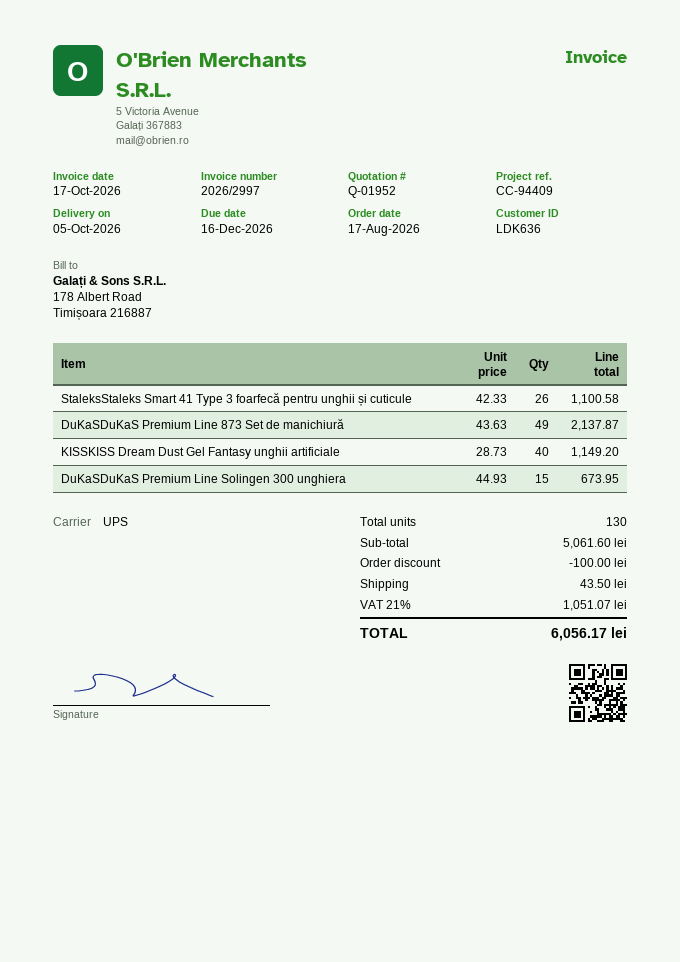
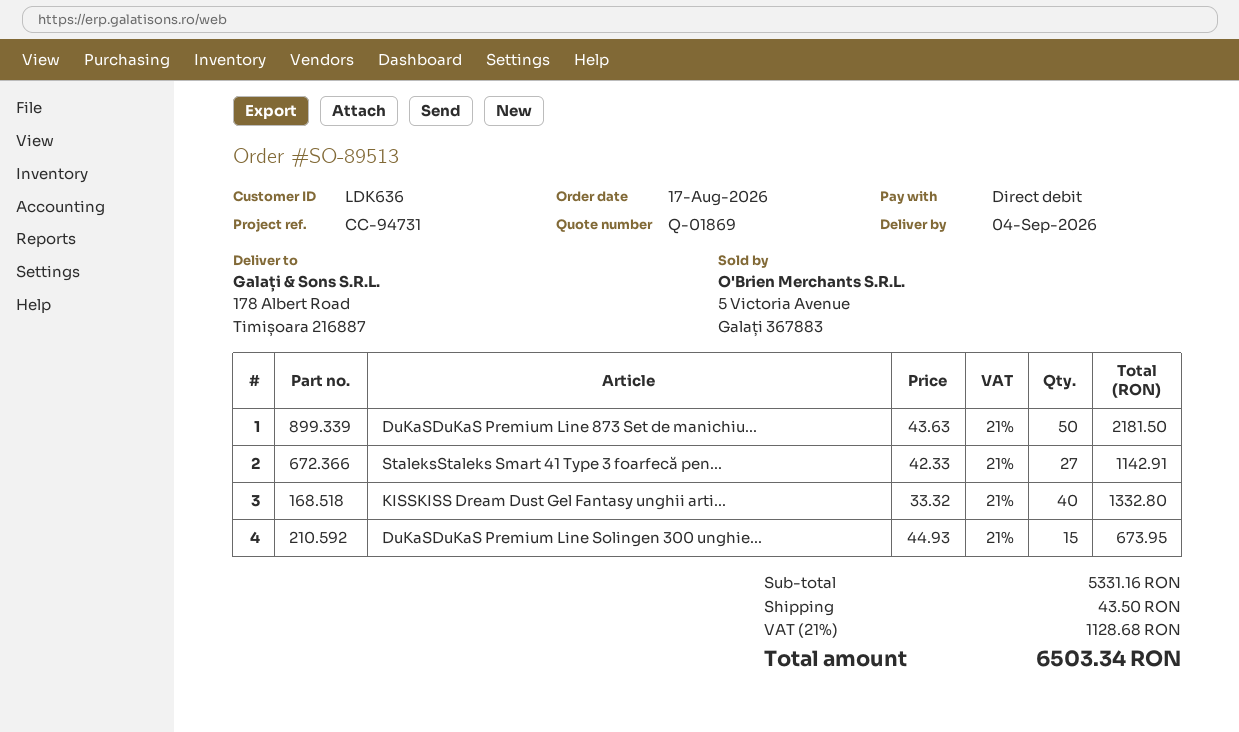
quote number: Q-01952 -> Q-01869
delivery date: 2026-10-05 -> 2026-09-04
reference: CC-94409 -> CC-94731
StaleksStaleks Smart 41 Type 3 foarfecă pentru unghii și cuticule: 26 x 42.33 = 1100.58 -> 27 x 42.33 = 1142.91
DuKaSDuKaS Premium Line 873 Set de manichiură: 49 x 43.63 = 2137.87 -> 50 x 43.63 = 2181.50
KISSKISS Dream Dust Gel Fantasy unghii artificiale: 40 x 28.73 = 1149.20 -> 40 x 33.32 = 1332.80
subtotal: 5061.60 -> 5331.16
discount: 100.00 -> none
tax: 21% = 1051.07 -> 21% = 1128.68
total: 6056.17 -> 6503.34

